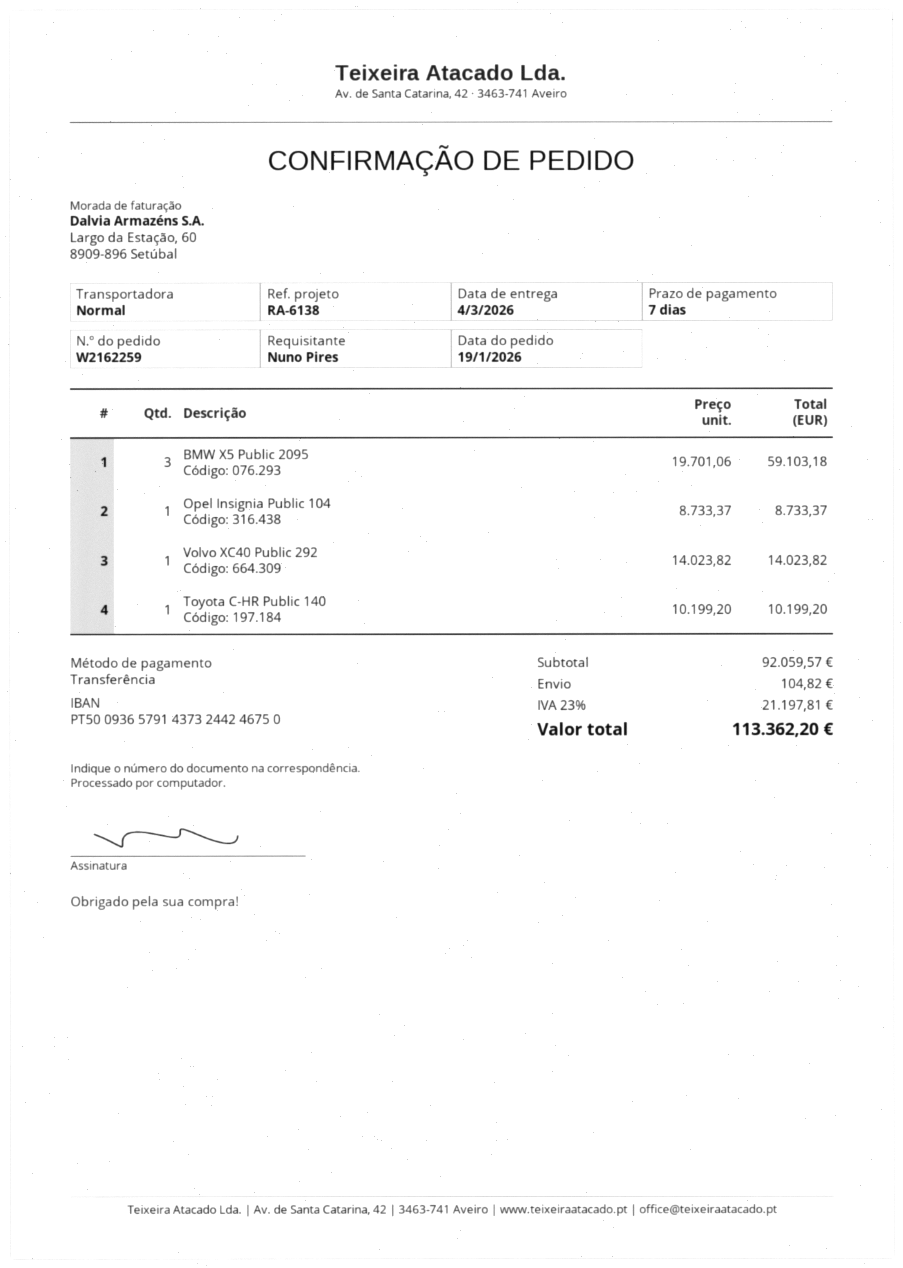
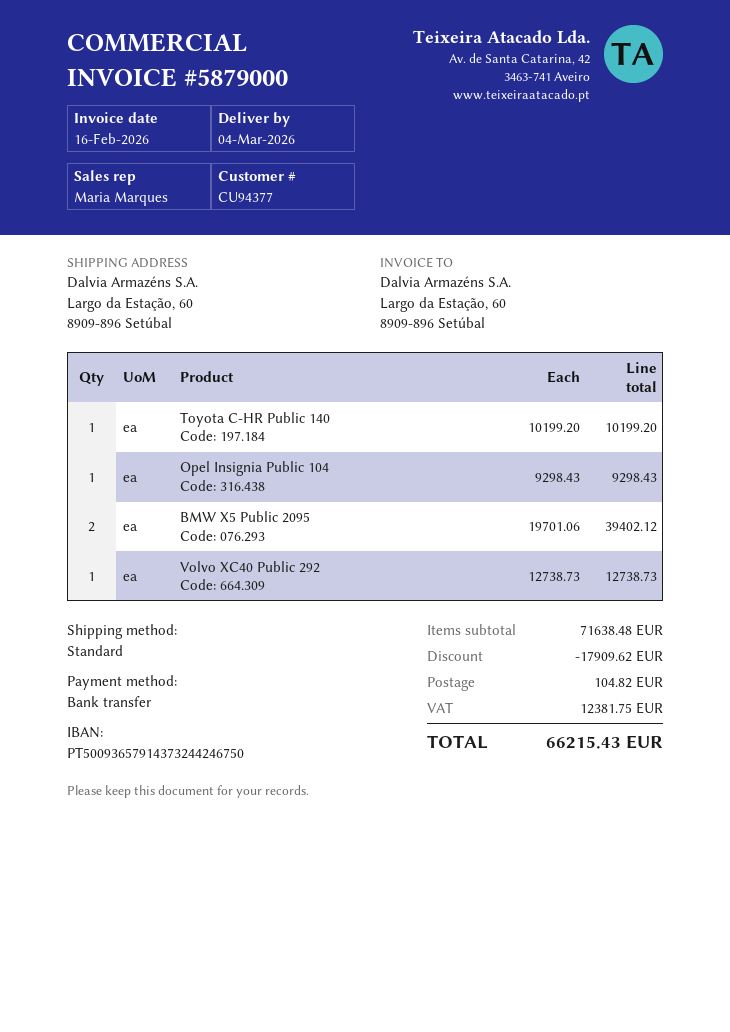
BMW X5 Public 2095: 3 x 19701.06 = 59103.18 -> 2 x 19701.06 = 39402.12
Opel Insignia Public 104: 1 x 8733.37 = 8733.37 -> 1 x 9298.43 = 9298.43
Volvo XC40 Public 292: 1 x 14023.82 = 14023.82 -> 1 x 12738.73 = 12738.73
subtotal: 92059.57 -> 71638.48
discount: none -> 17909.62
tax: 21197.81 -> 12381.75
total: 113362.20 -> 66215.43

